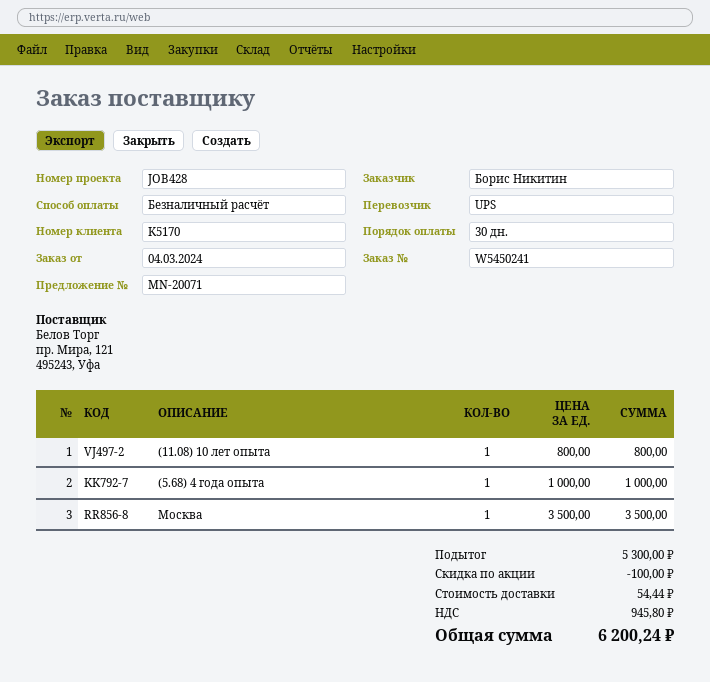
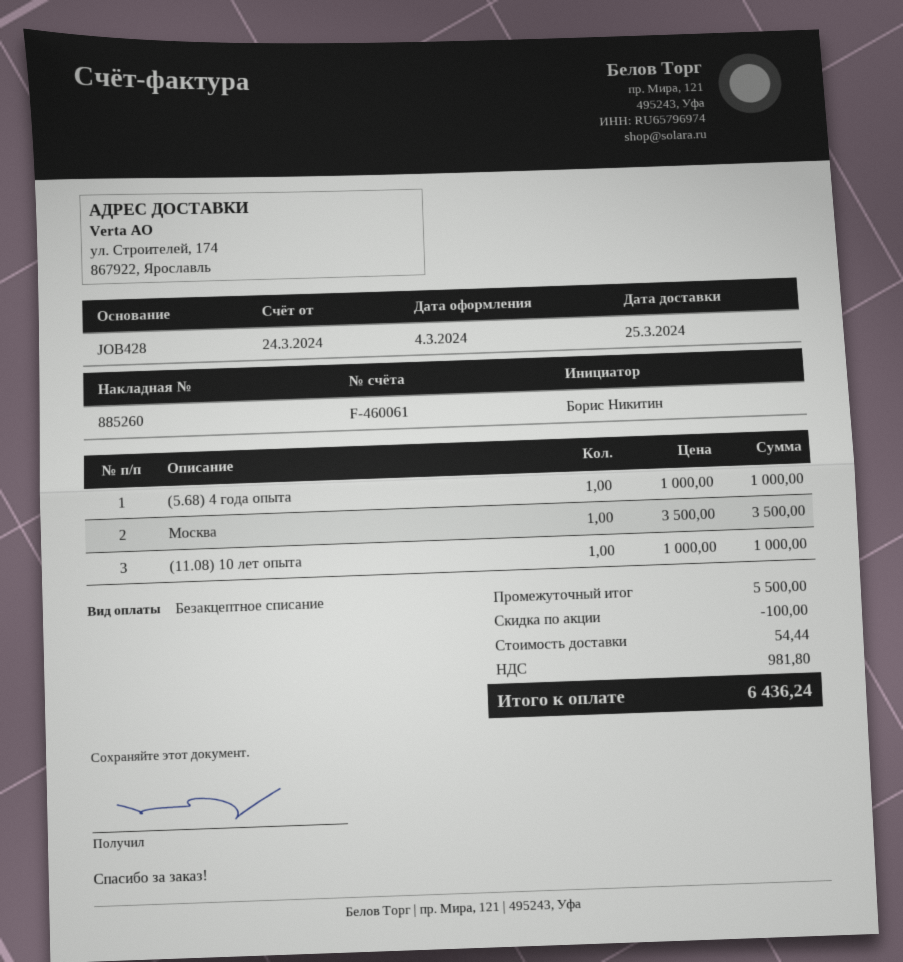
payment method: bank transfer -> direct debit
(11.08) 10 лет опыта: 1 x 800.00 = 800.00 -> 1 x 1000.00 = 1000.00
subtotal: 5300.00 -> 5500.00
tax: 945.80 -> 981.80
total: 6200.24 -> 6436.24

